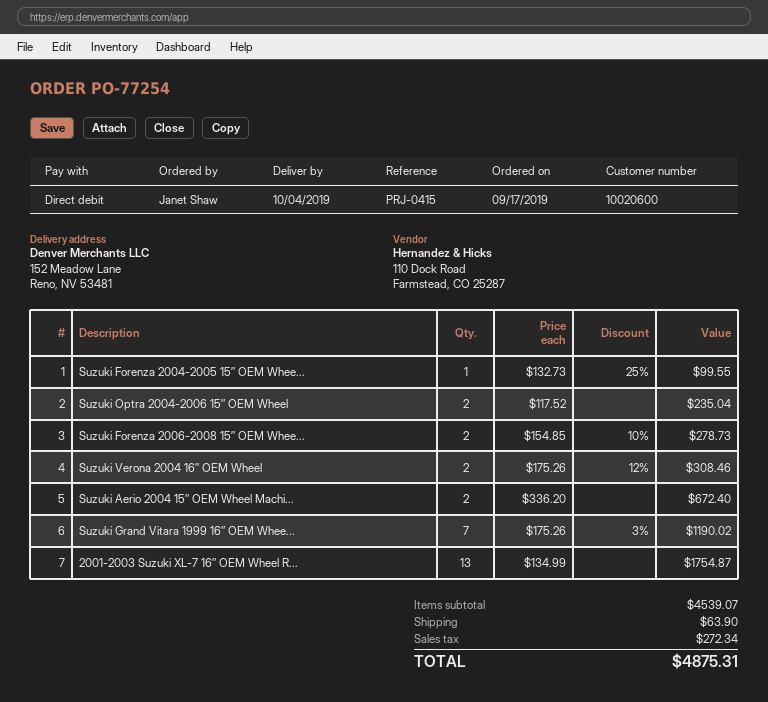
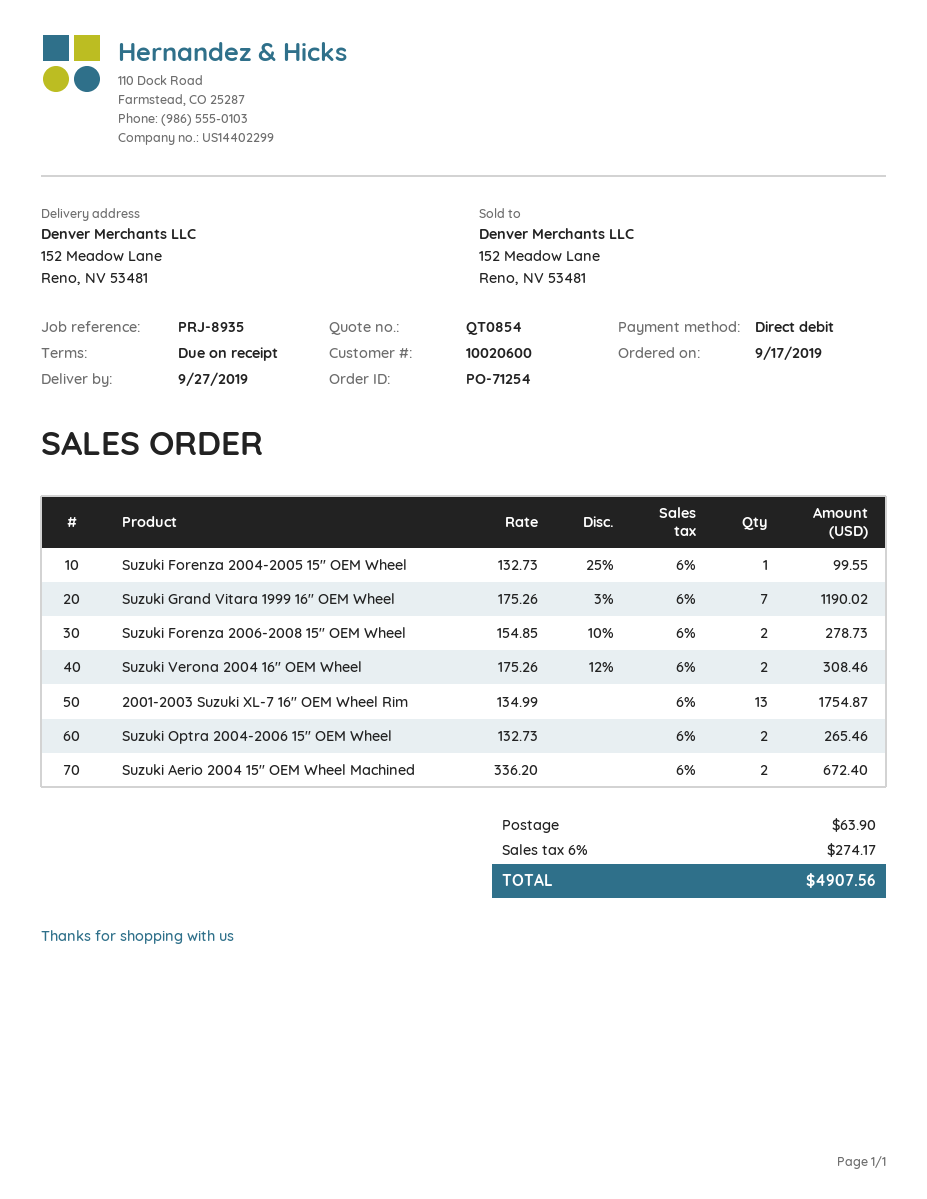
order number: PO-77254 -> PO-71254
delivery date: 2019-10-04 -> 2019-09-27
reference: PRJ-0415 -> PRJ-8935
Suzuki Optra 2004-2006 15″ OEM Wheel: 2 x 117.52 = 235.04 -> 2 x 132.73 = 265.46
tax: 272.34 -> 274.17
total: 4875.31 -> 4907.56

